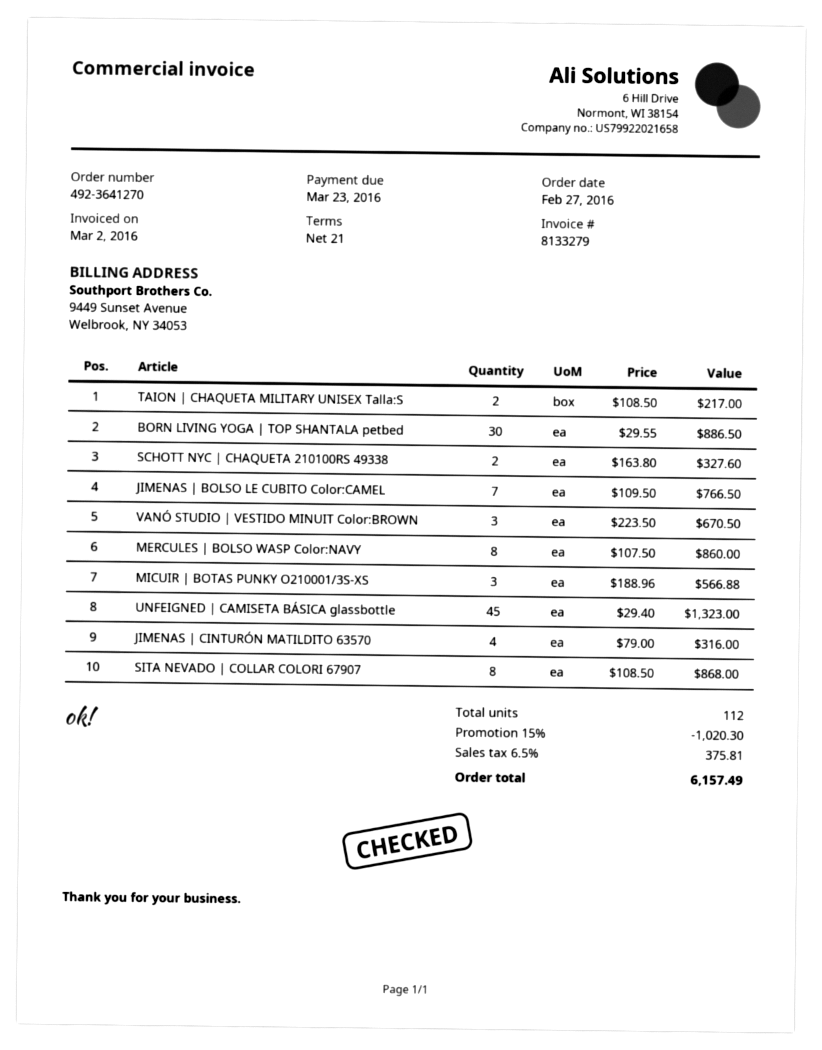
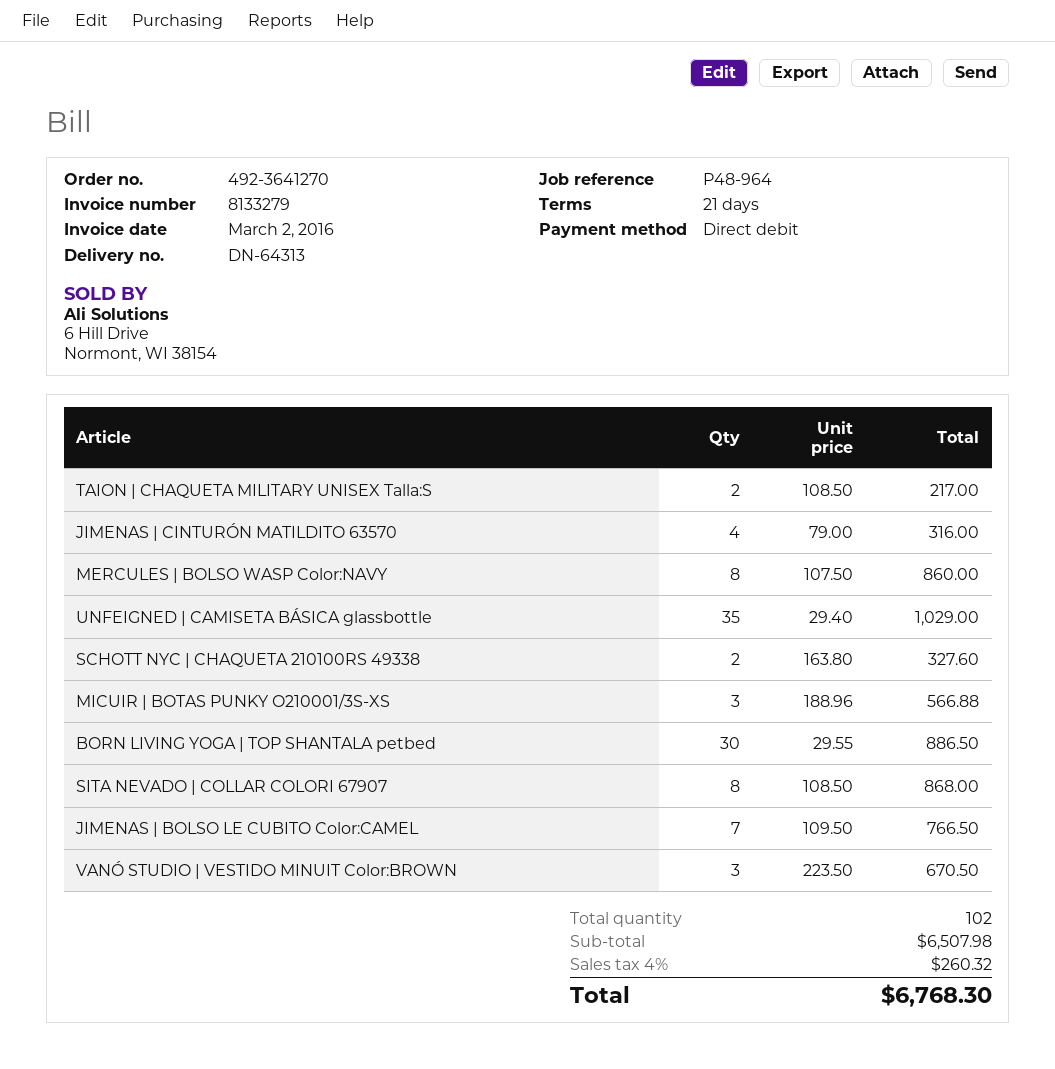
UNFEIGNED | CAMISETA BÁSICA glassbottle: 45 x 29.40 = 1323.00 -> 35 x 29.40 = 1029.00
total quantity: 112 -> 102
discount: 15% = 1020.30 -> none
tax: 6.5% = 375.81 -> 4% = 260.32
total: 6157.49 -> 6768.30

